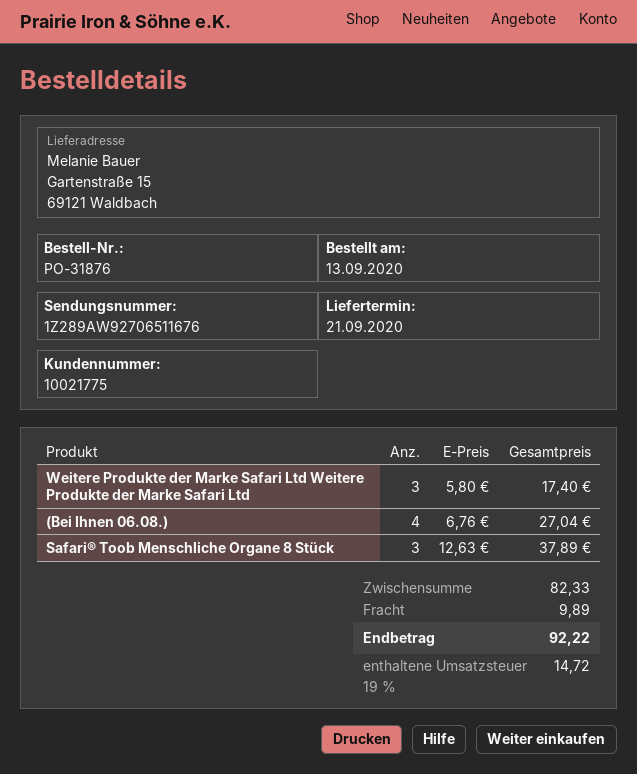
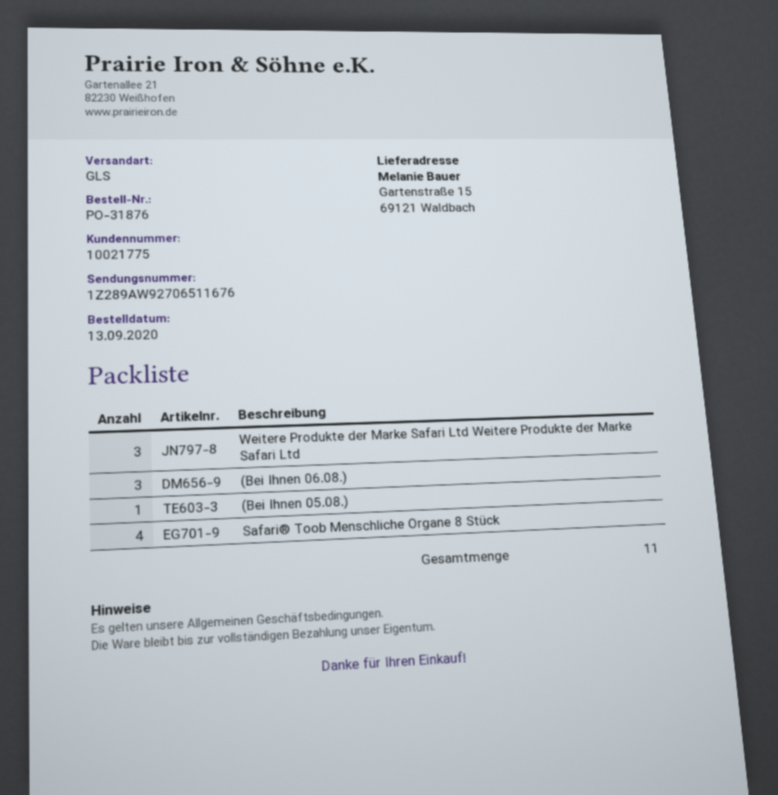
(Bei Ihnen 06.08.): 4 -> 3
Safari® Toob Menschliche Organe 8 Stück: 3 -> 4
(Bei Ihnen 05.08.): none -> 1

